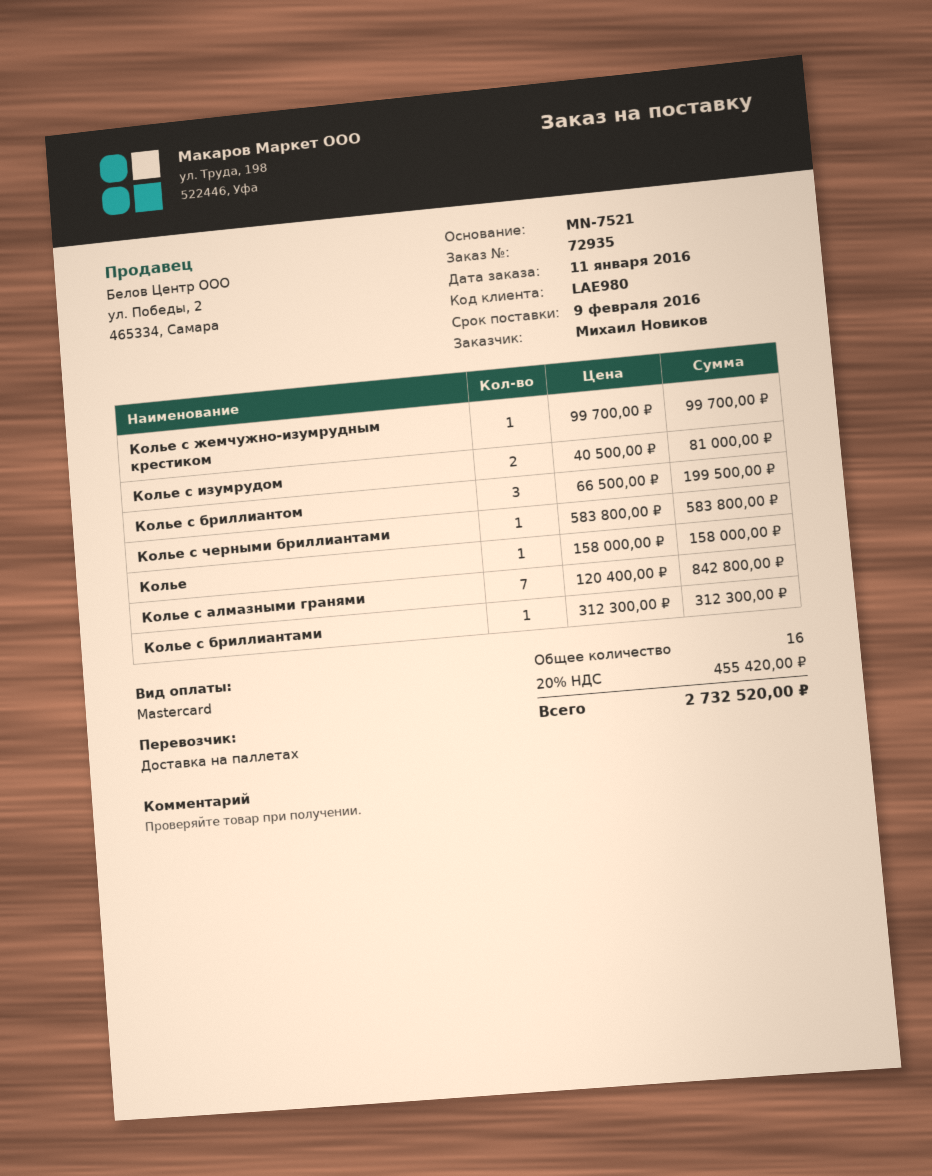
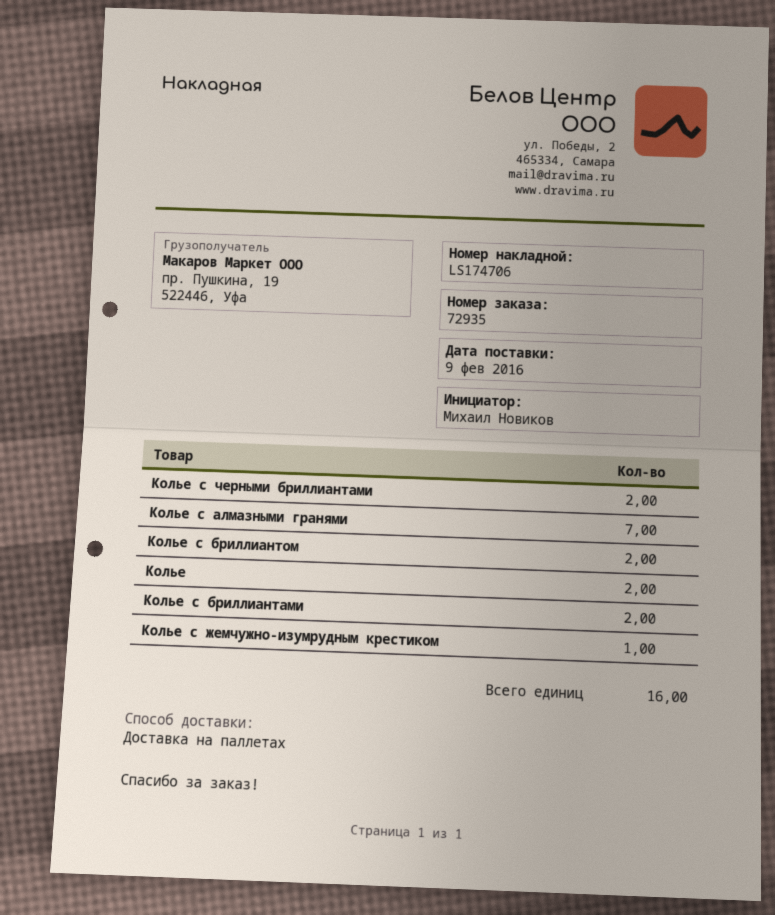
Колье с изумрудом: 2 -> none
Колье с бриллиантом: 3 -> 2
Колье с черными бриллиантами: 1 -> 2
Колье: 1 -> 2
Колье с бриллиантами: 1 -> 2

